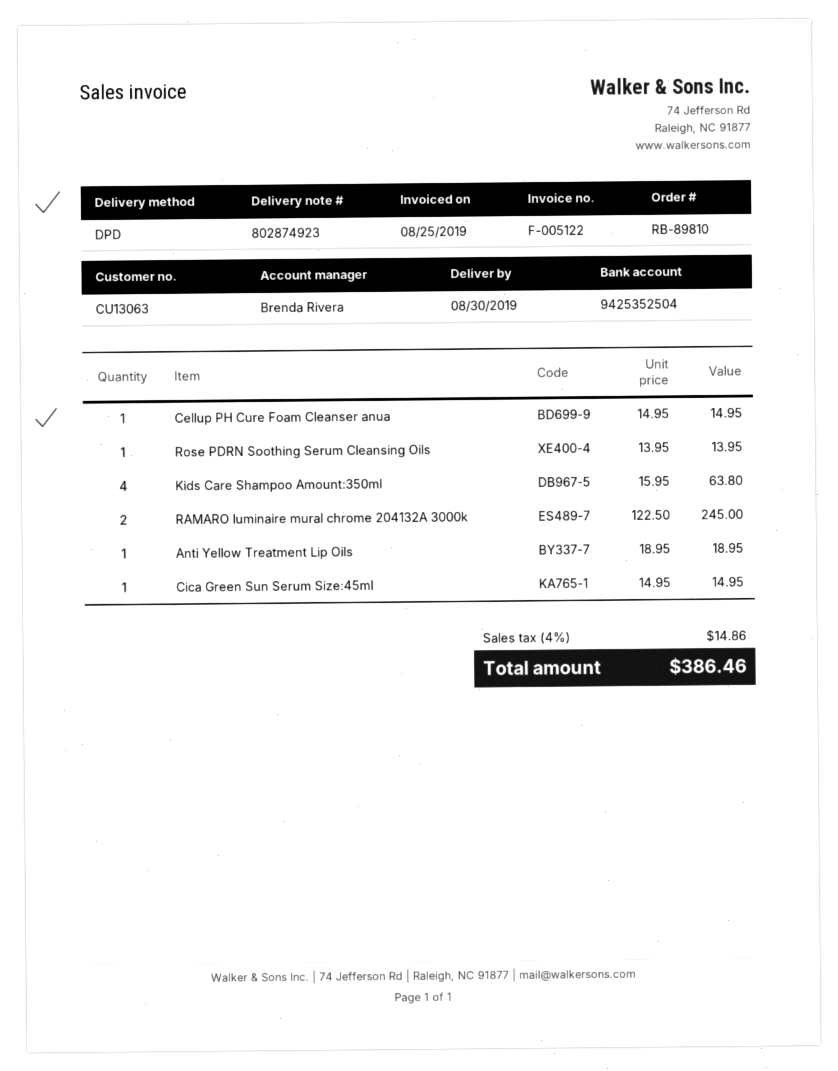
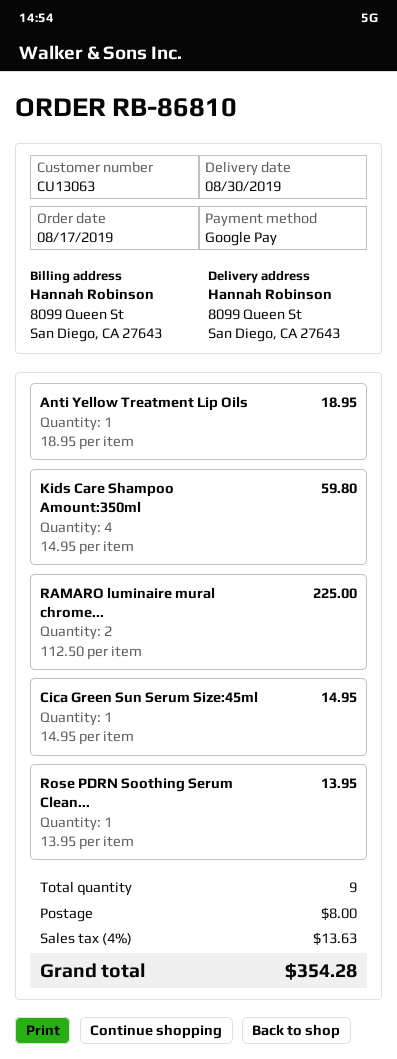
order number: RB-89810 -> RB-86810
Cellup PH Cure Foam Cleanser anua: 1 x 14.95 = 14.95 -> none
Kids Care Shampoo Amount:350ml: 4 x 15.95 = 63.80 -> 4 x 14.95 = 59.80
RAMARO luminaire mural chrome 204132A 3000k: 2 x 122.50 = 245.00 -> 2 x 112.50 = 225.00
shipping: none -> 8.00
tax: 4% = 14.86 -> 4% = 13.63
total: 386.46 -> 354.28

